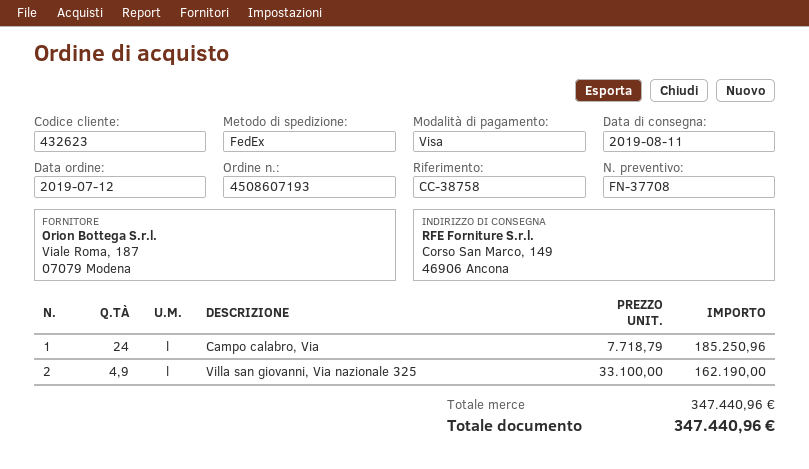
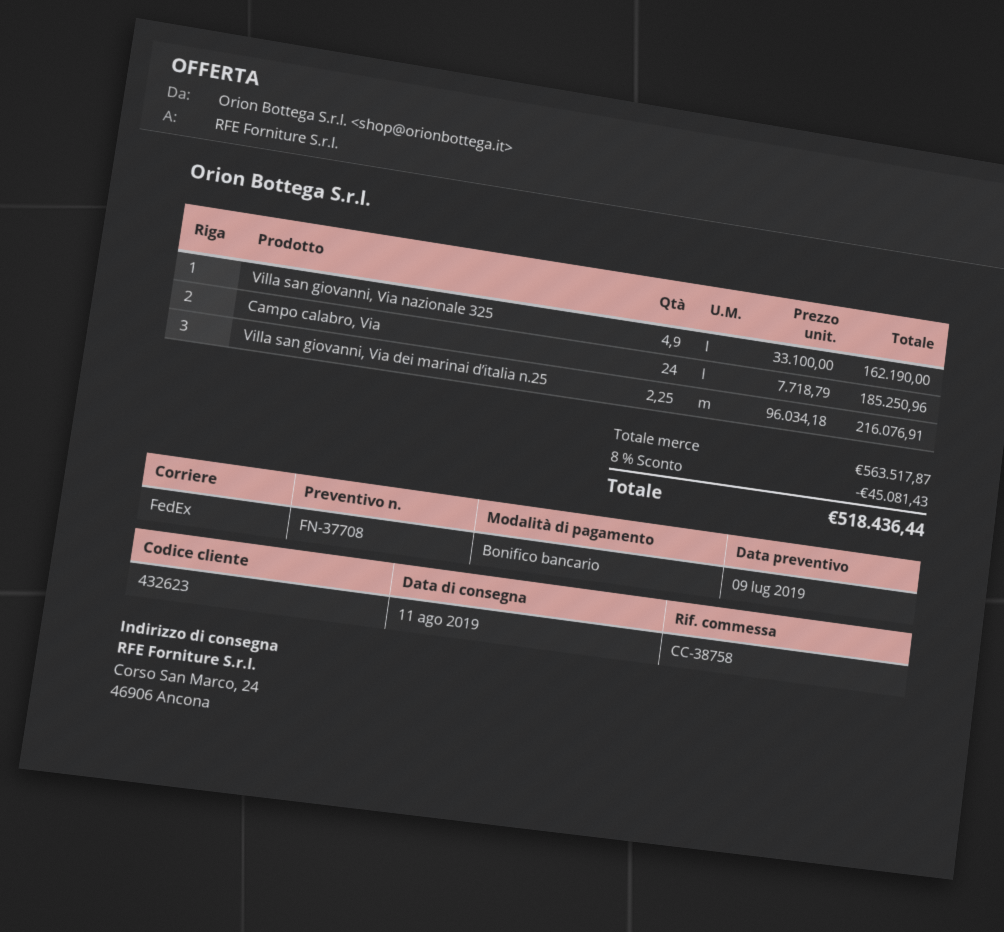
payment method: Visa -> bank transfer
ship to: Corso San Marco, 149, 46906 Ancona -> Corso San Marco, 24, 46906 Ancona
Villa san giovanni, Via dei marinai d’italia n.25: none -> 2.25 x 96034.18 = 216076.91
subtotal: 347440.96 -> 563517.87
discount: none -> 8% = 45081.43
total: 347440.96 -> 518436.44

